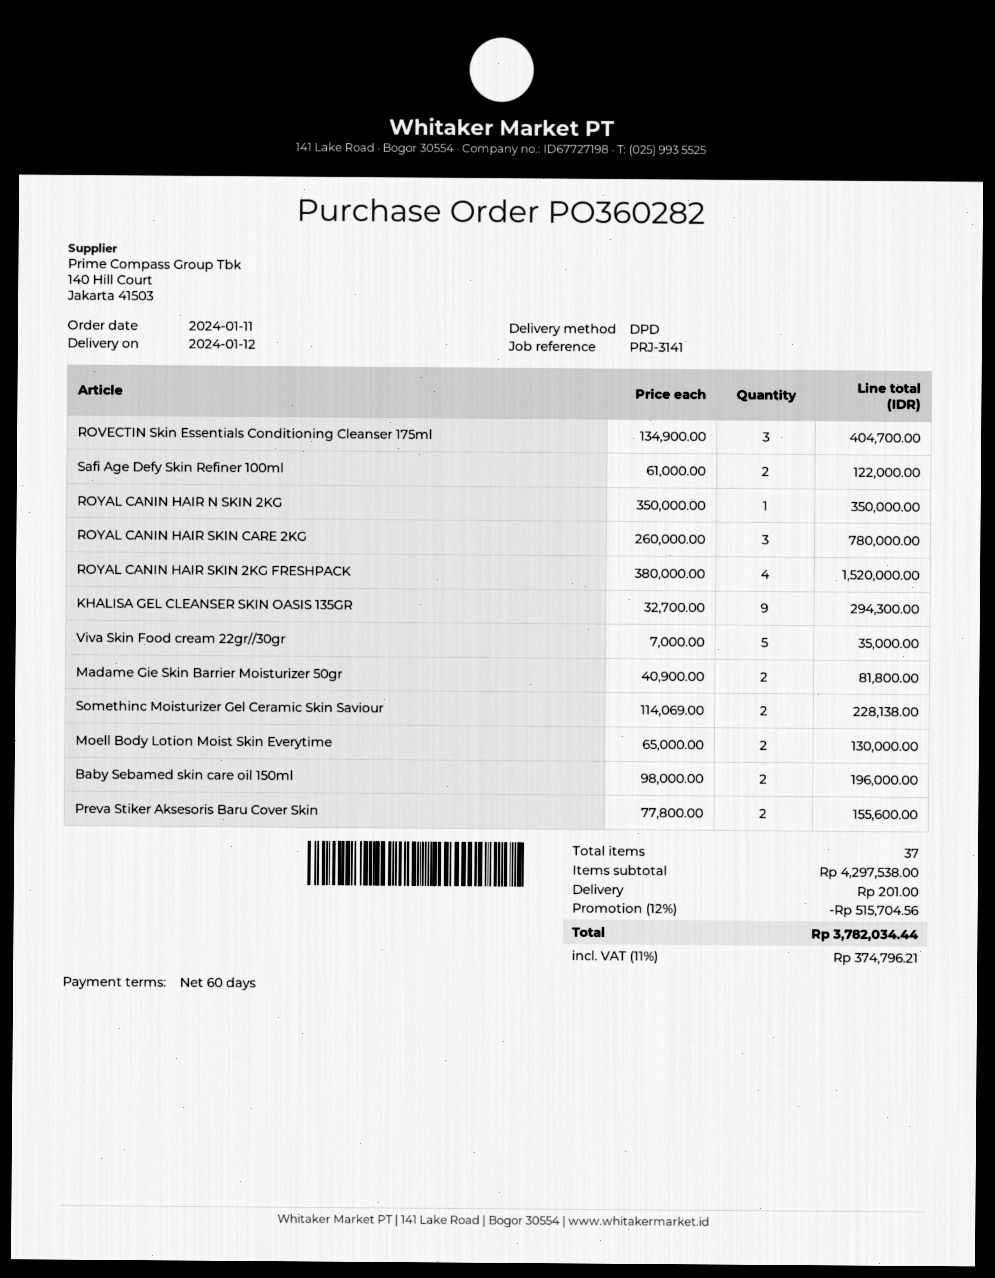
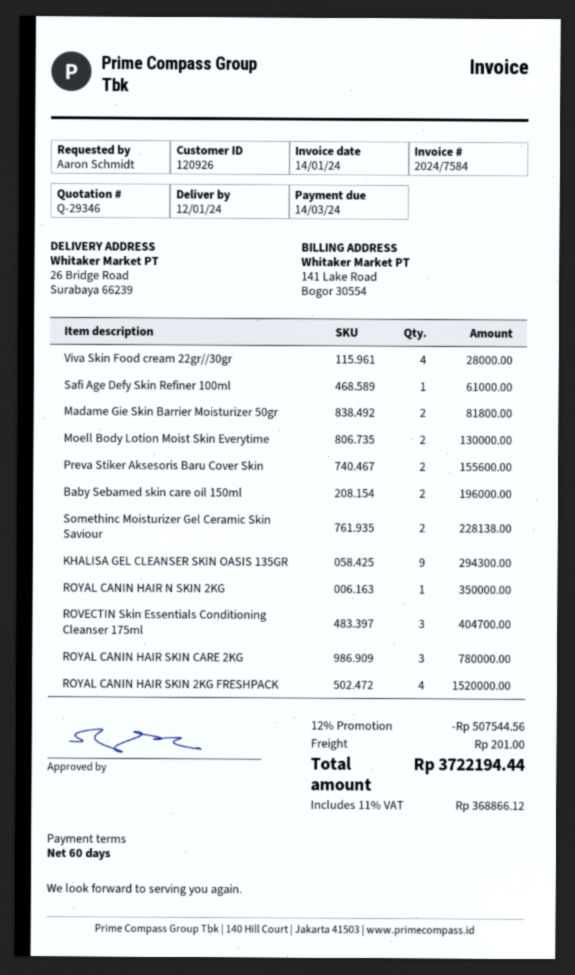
Safi Age Defy Skin Refiner 100ml: 2 for 122000.00 -> 1 for 61000.00
Viva Skin Food cream 22gr//30gr: 5 for 35000.00 -> 4 for 28000.00
discount: 12% = 515704.56 -> 12% = 507544.56
tax: 11% = 374796.21 -> 11% = 368866.12
total: 3782034.44 -> 3722194.44

